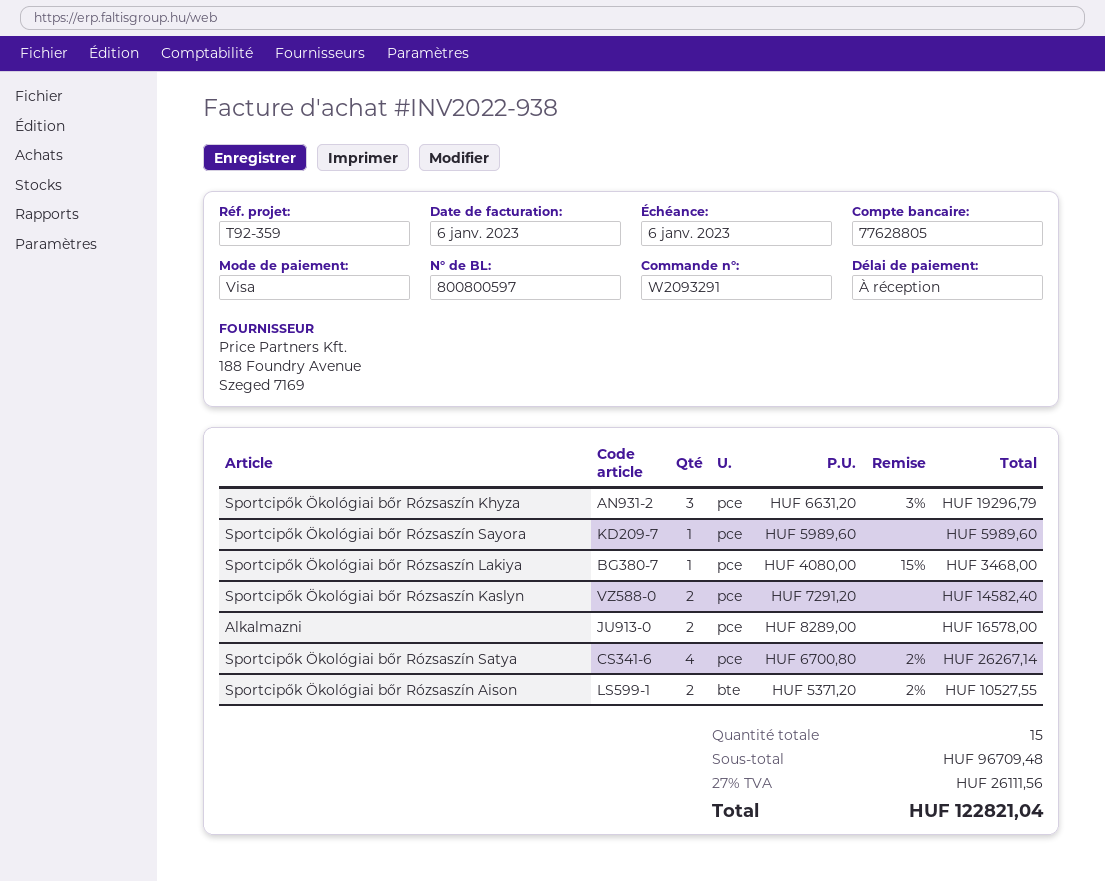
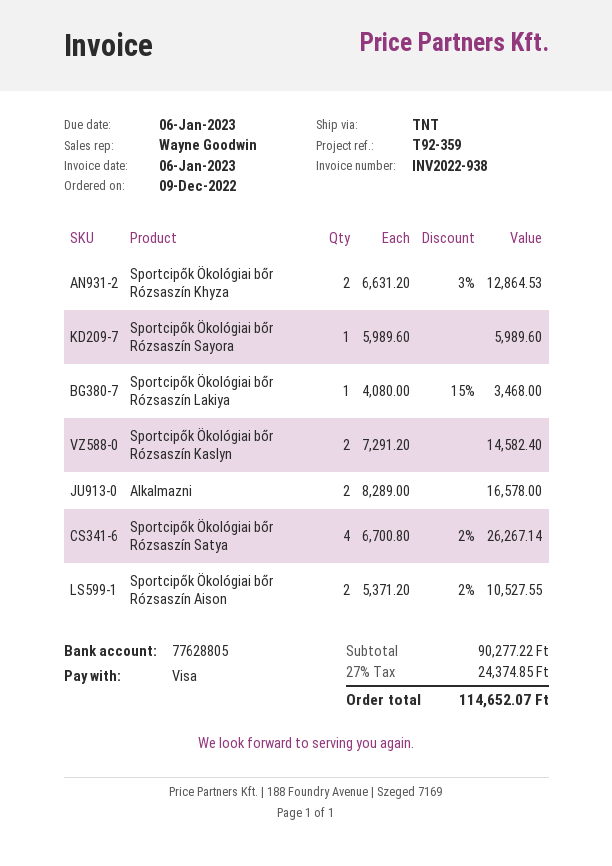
Sportcipők Ökológiai bőr Rózsaszín Khyza: 3 x 6631.20 - 3% = 19296.79 -> 2 x 6631.20 - 3% = 12864.53
subtotal: 96709.48 -> 90277.22
tax: 27% = 26111.56 -> 27% = 24374.85
total: 122821.04 -> 114652.07

